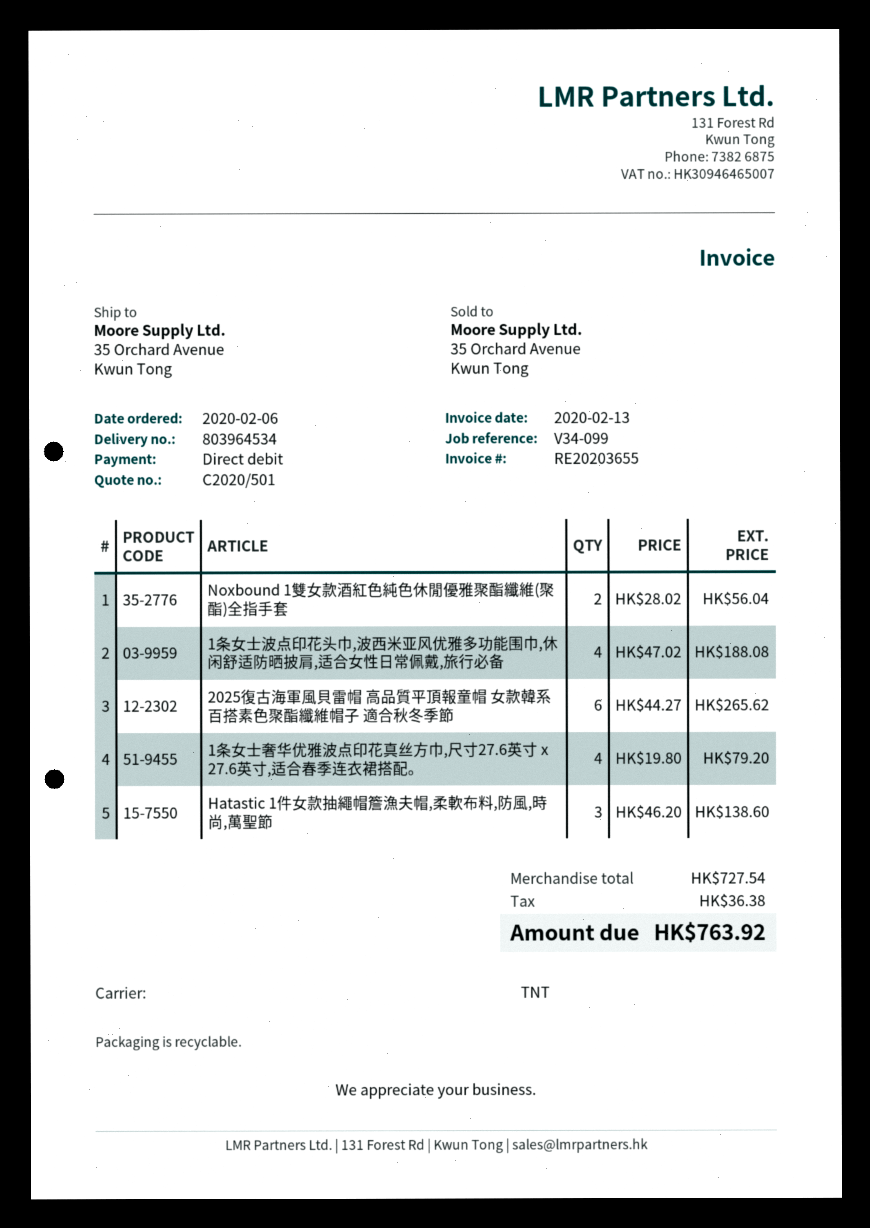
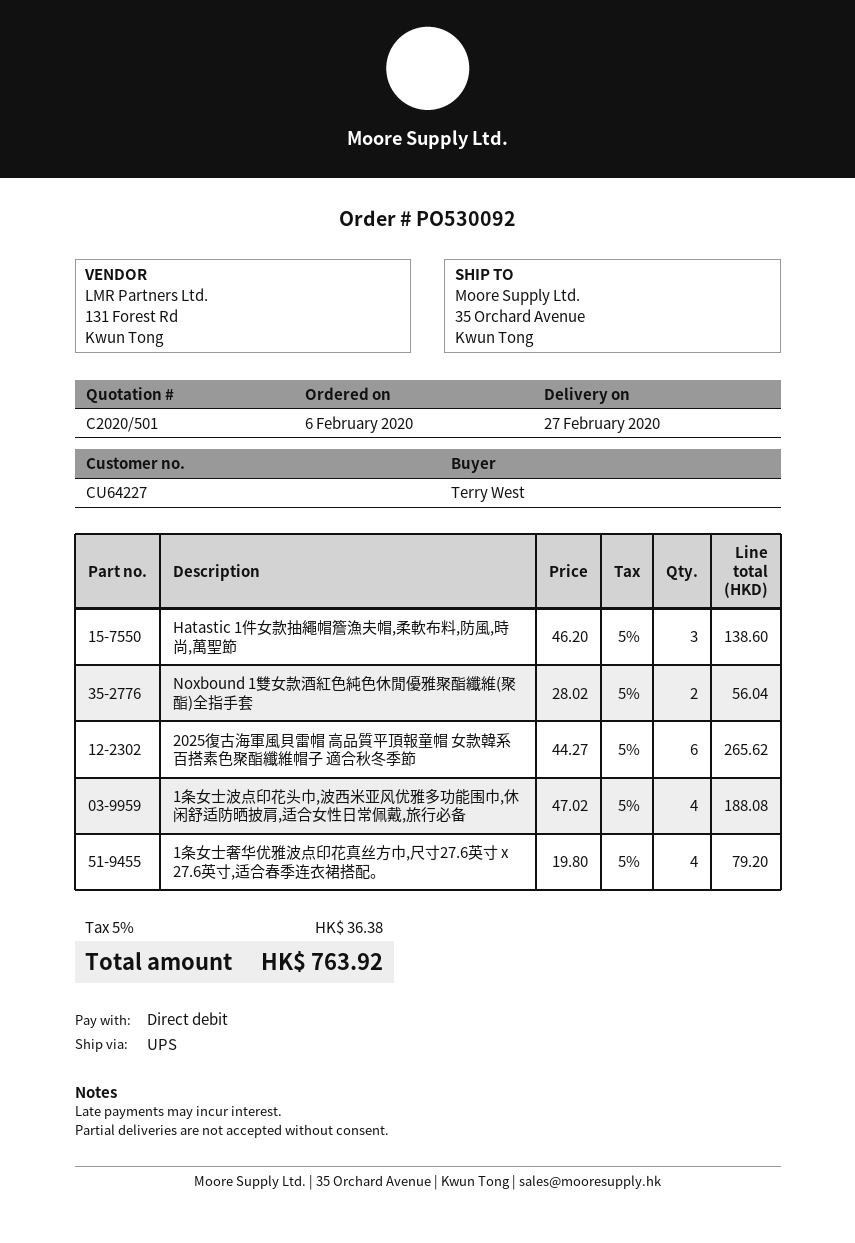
shipping method: TNT -> UPS

